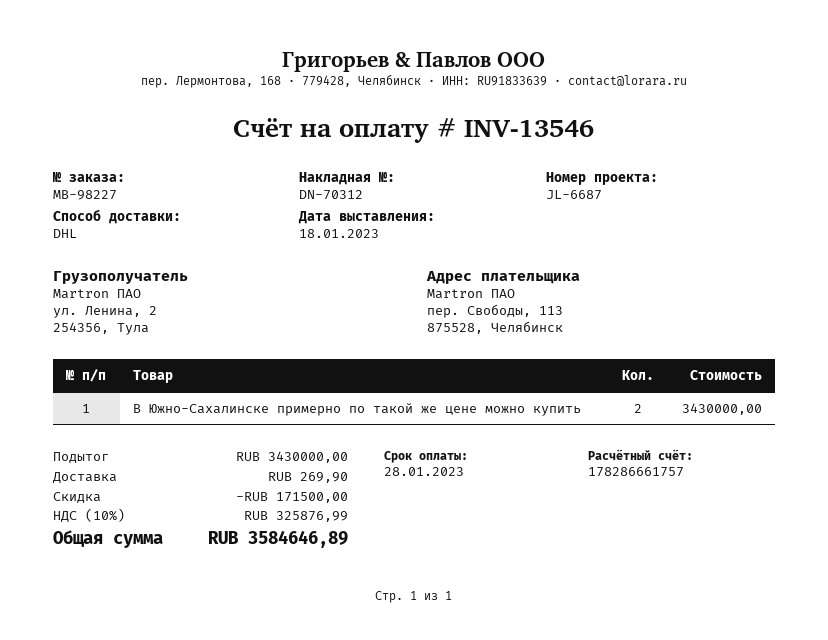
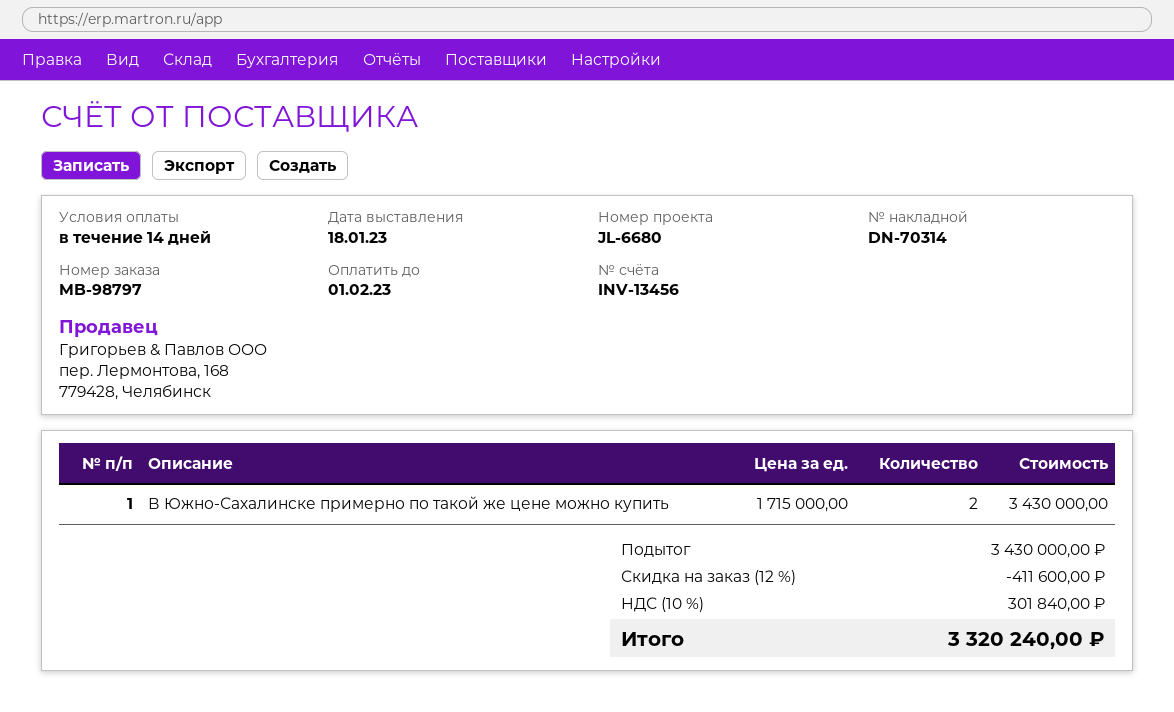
order number: MB-98227 -> MB-98797
delivery note number: DN-70312 -> DN-70314
invoice number: INV-13546 -> INV-13456
due date: 2023-01-28 -> 2023-02-01
reference: JL-6687 -> JL-6680
discount: 171500.00 -> 411600.00
shipping: 269.90 -> none
tax: 10% = 325876.99 -> 10% = 301840.00
total: 3584646.89 -> 3320240.00

